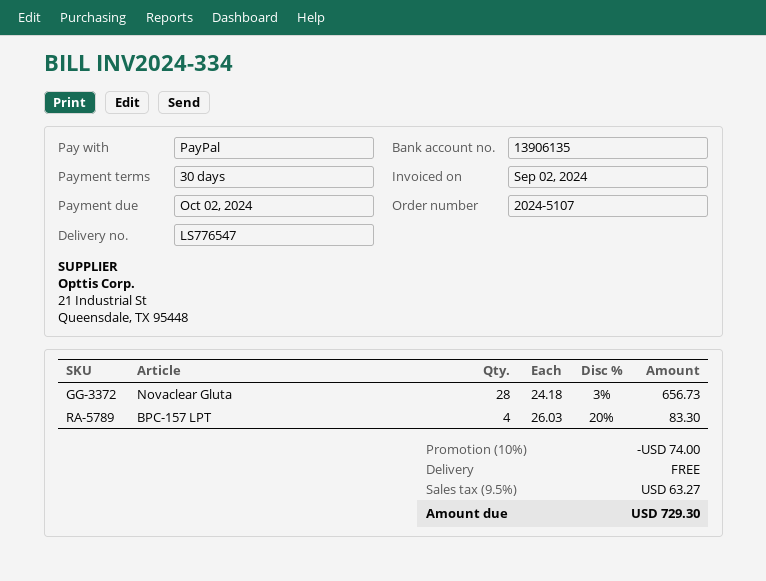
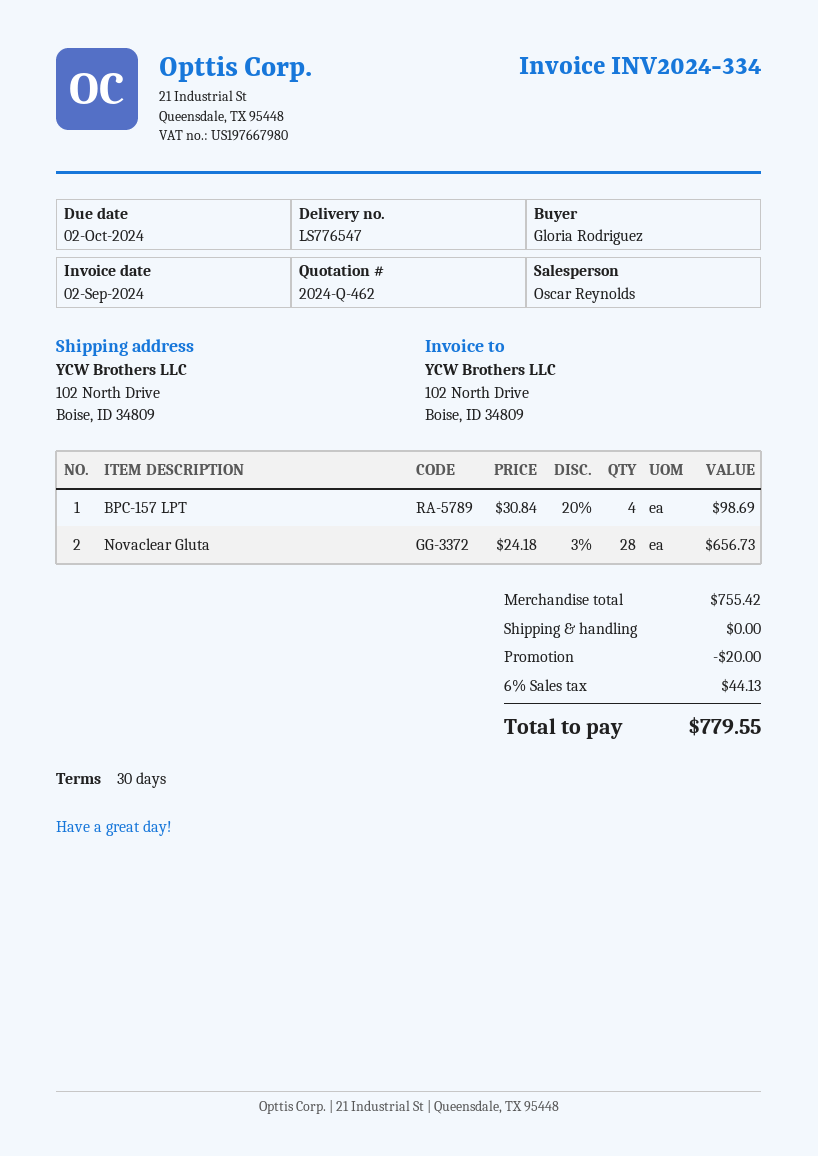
BPC-157 LPT: 4 x 26.03 - 20% = 83.30 -> 4 x 30.84 - 20% = 98.69
discount: 74.00 -> 20.00
tax: 9.5% = 63.27 -> 6% = 44.13
total: 729.30 -> 779.55

